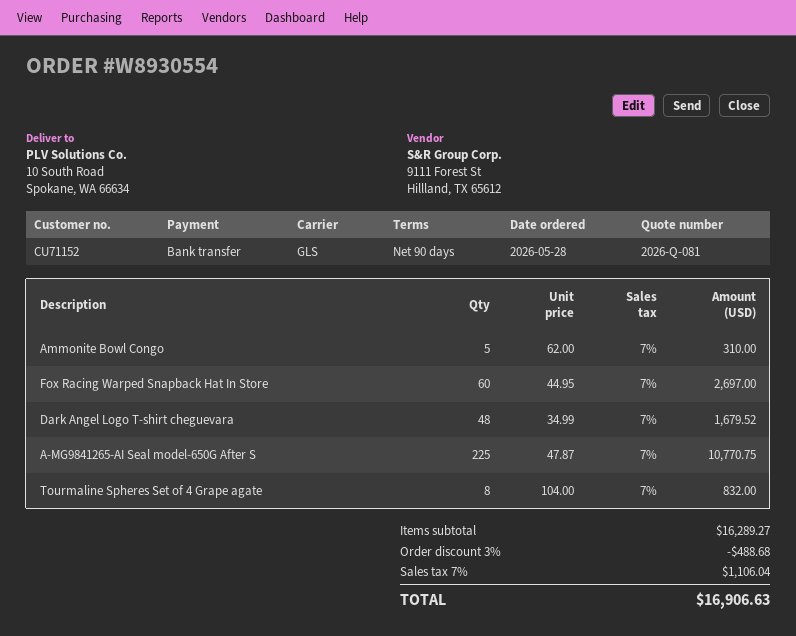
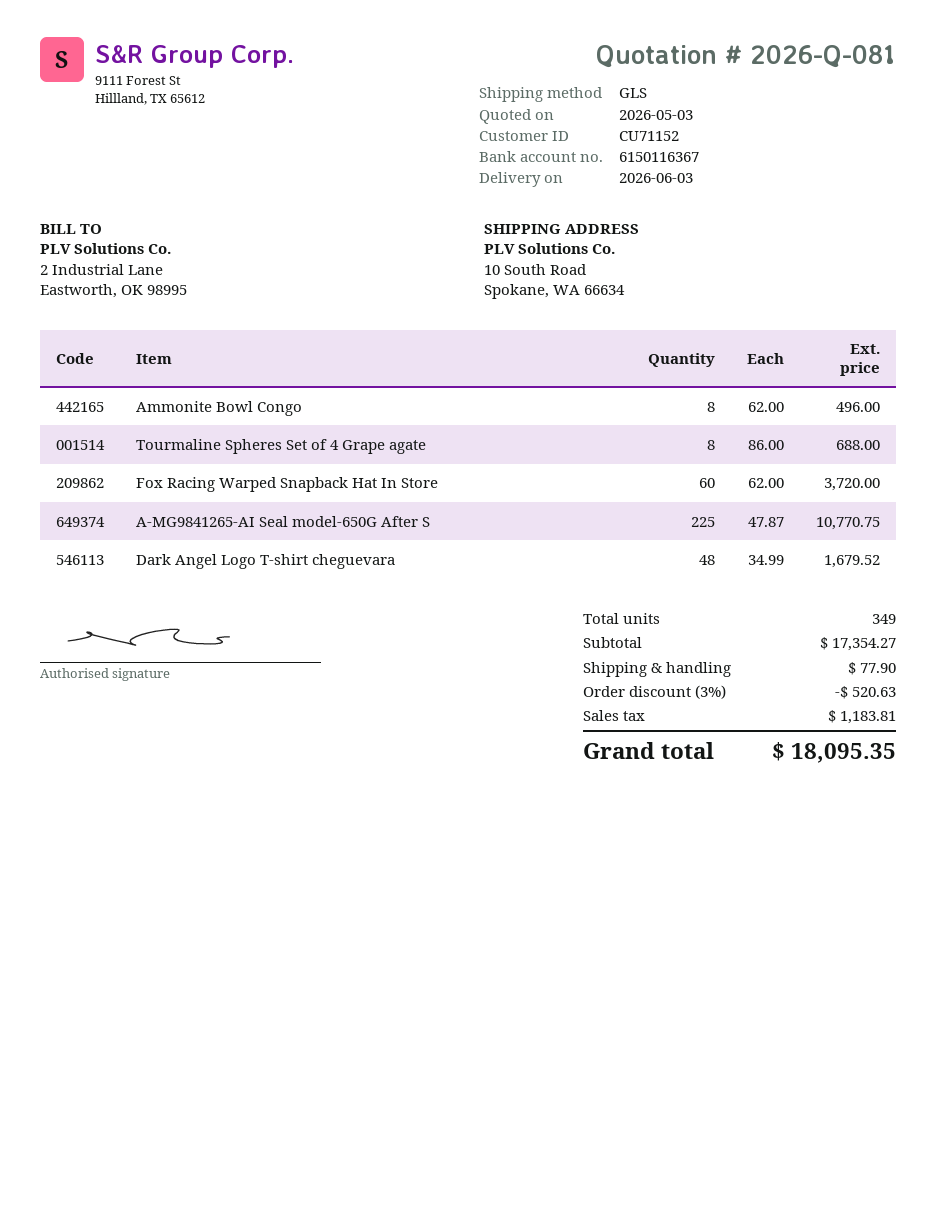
Ammonite Bowl Congo: 5 x 62.00 = 310.00 -> 8 x 62.00 = 496.00
Fox Racing Warped Snapback Hat In Store: 60 x 44.95 = 2697.00 -> 60 x 62.00 = 3720.00
Tourmaline Spheres Set of 4 Grape agate: 8 x 104.00 = 832.00 -> 8 x 86.00 = 688.00
subtotal: 16289.27 -> 17354.27
discount: 3% = 488.68 -> 3% = 520.63
shipping: none -> 77.90
tax: 1106.04 -> 1183.81
total: 16906.63 -> 18095.35

